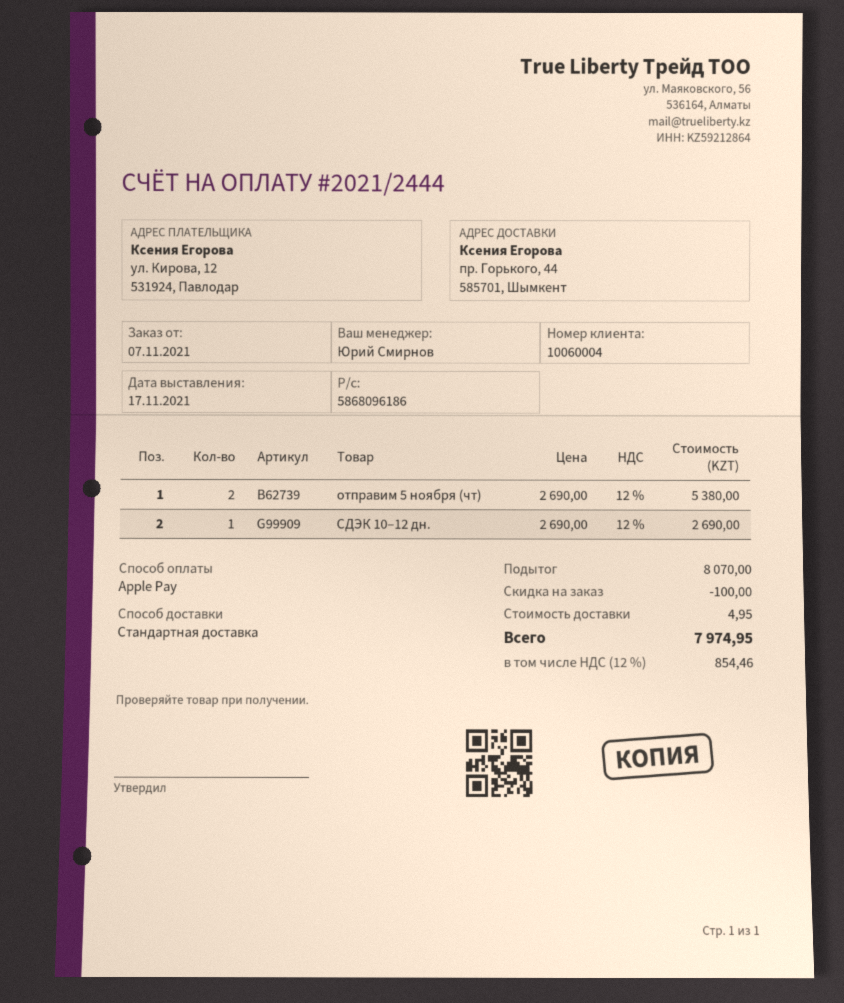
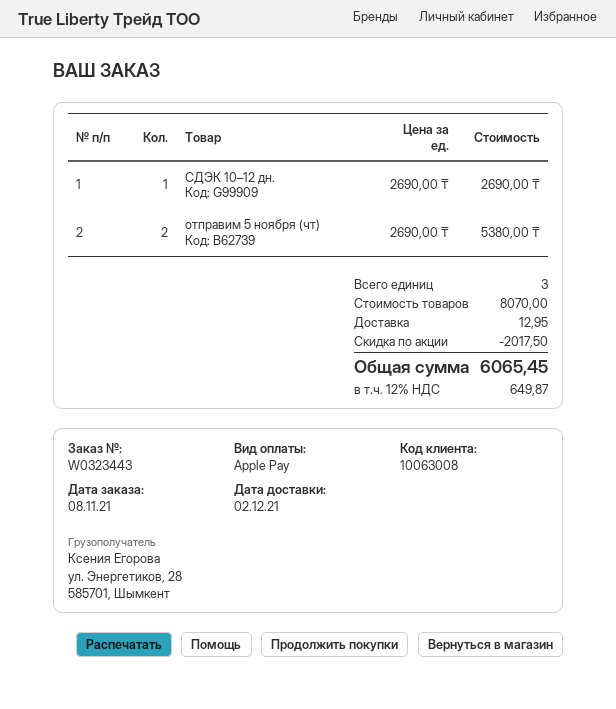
order date: 2021-11-07 -> 2021-11-08
customer number: 10060004 -> 10063008
ship to: пр. Горького, 44, 585701, Шымкент -> ул. Энергетиков, 28, 585701, Шымкент
discount: 100.00 -> 2017.50
shipping: 4.95 -> 12.95
tax: 12% = 854.46 -> 12% = 649.87
total: 7974.95 -> 6065.45

